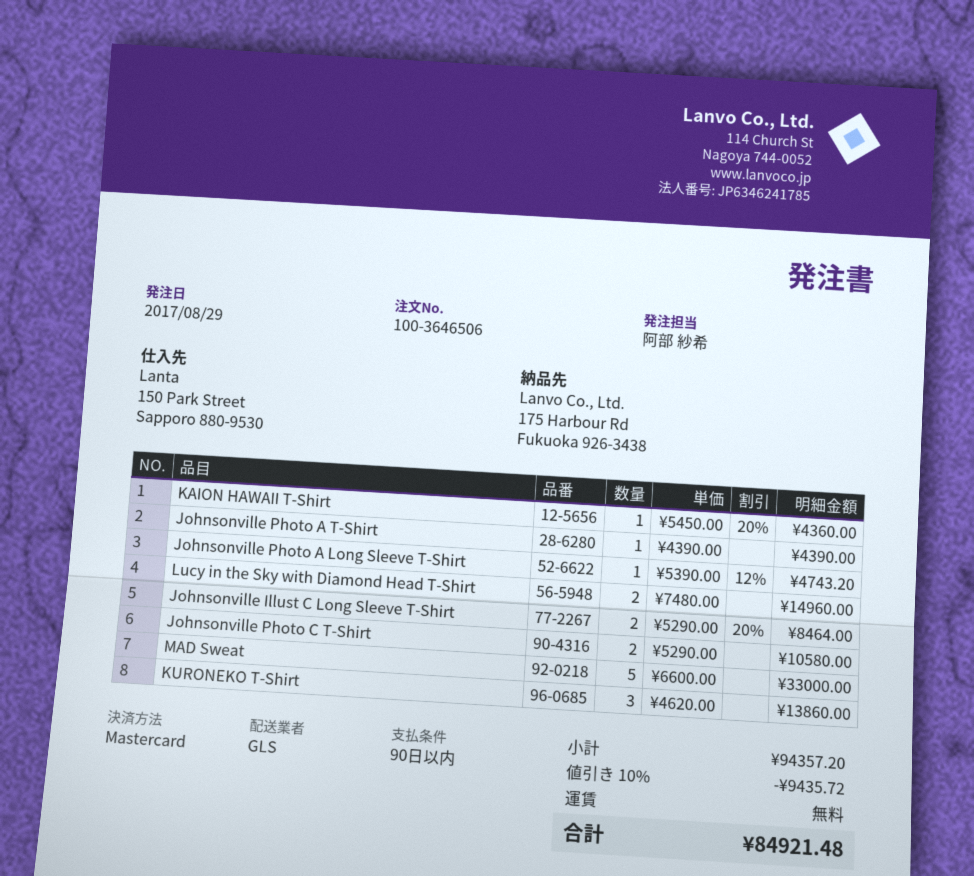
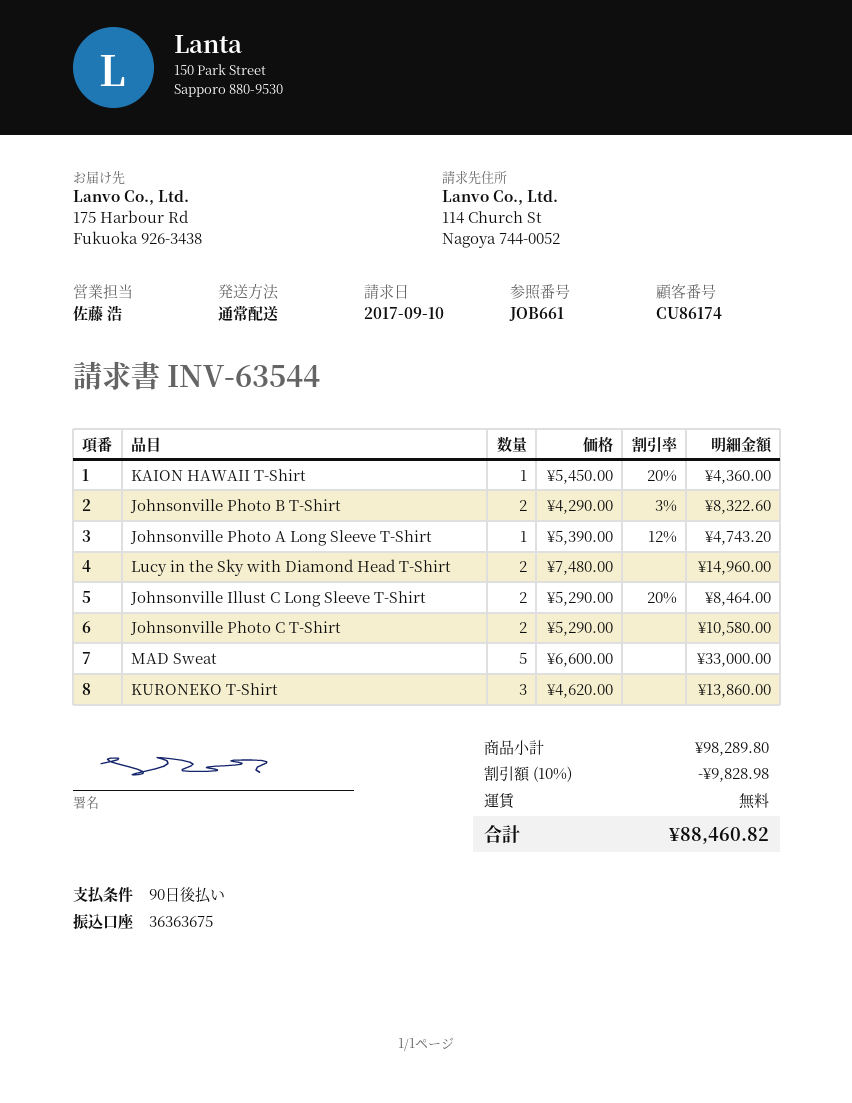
shipping method: GLS -> standard
Johnsonville Photo A T-Shirt: 1 x 4390.00 = 4390.00 -> none
Johnsonville Photo B T-Shirt: none -> 2 x 4290.00 - 3% = 8322.60
subtotal: 94357.20 -> 98289.80
discount: 10% = 9435.72 -> 10% = 9828.98
total: 84921.48 -> 88460.82

